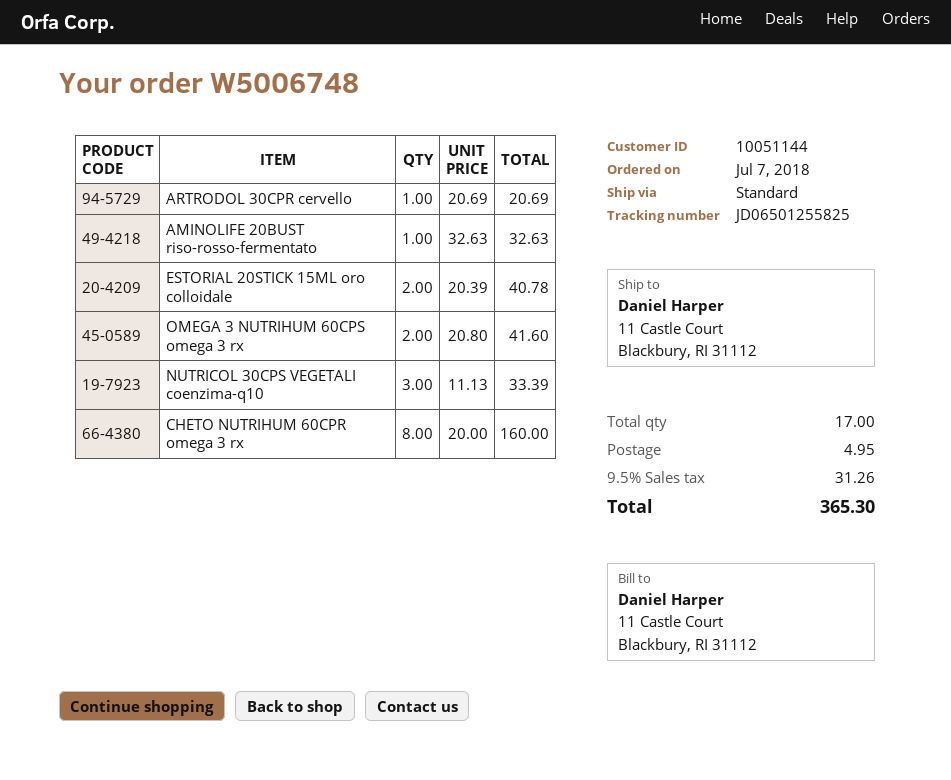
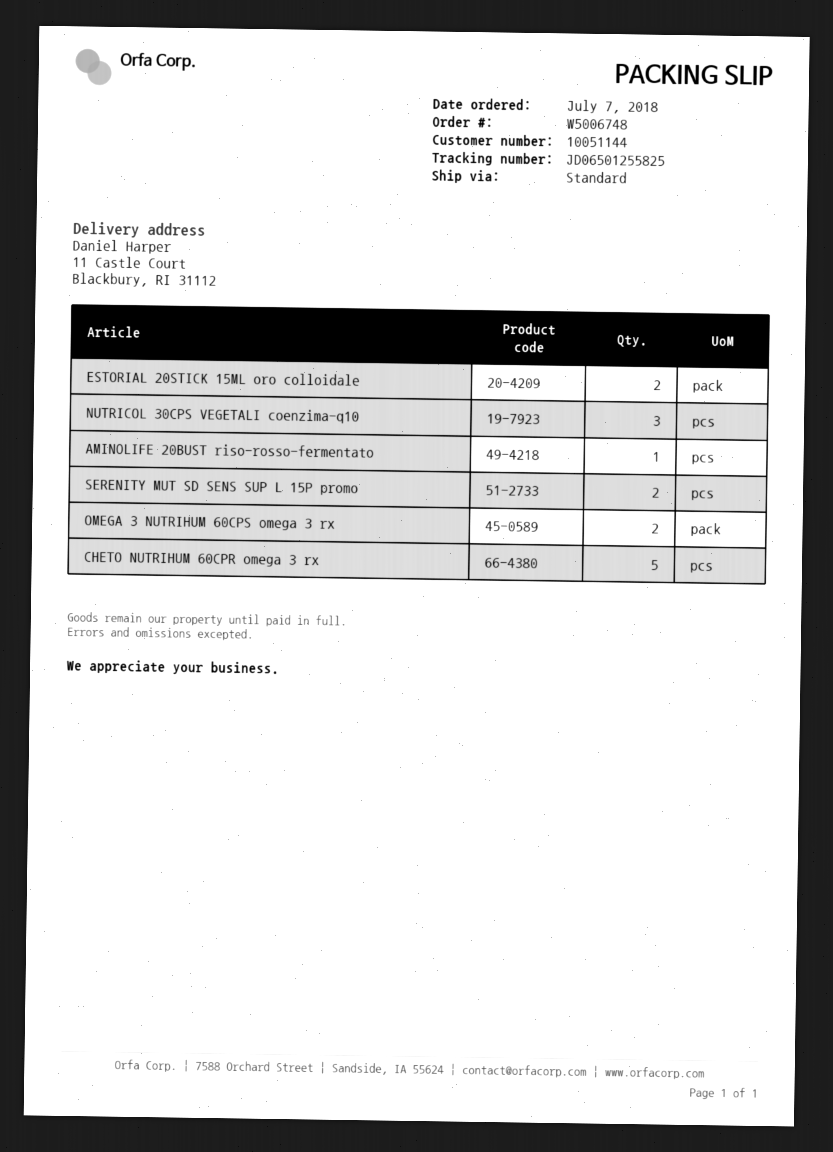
ARTRODOL 30CPR cervello: 1 -> none
CHETO NUTRIHUM 60CPR omega 3 rx: 8 -> 5
SERENITY MUT SD SENS SUP L 15P promo: none -> 2

